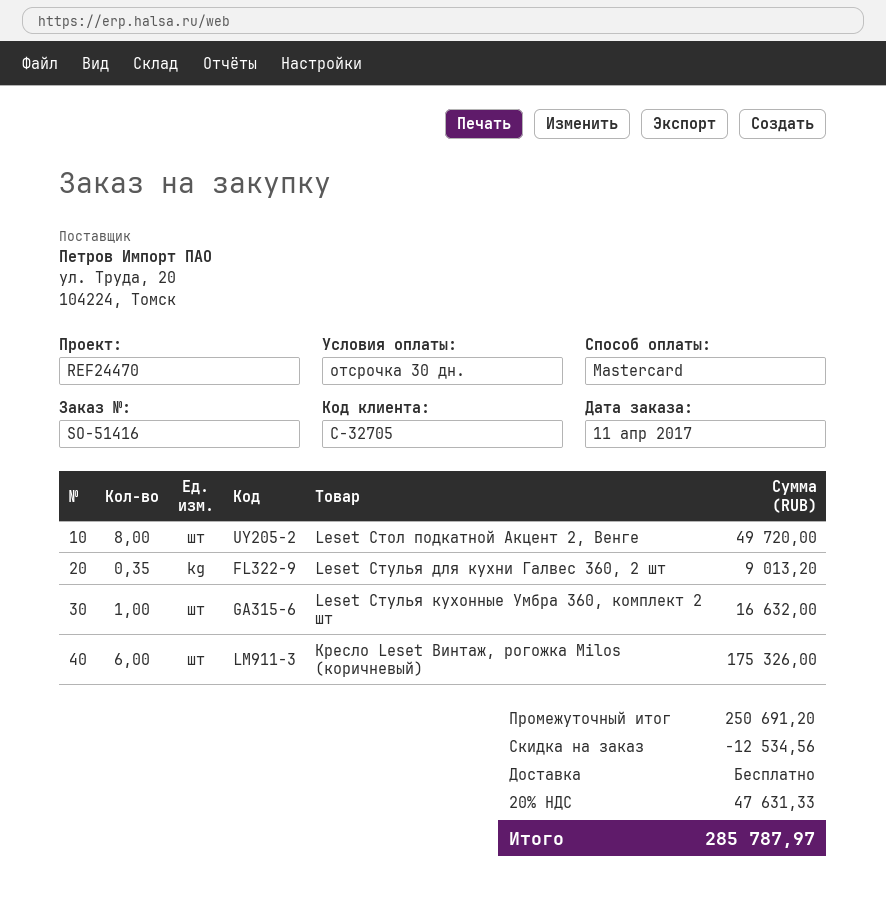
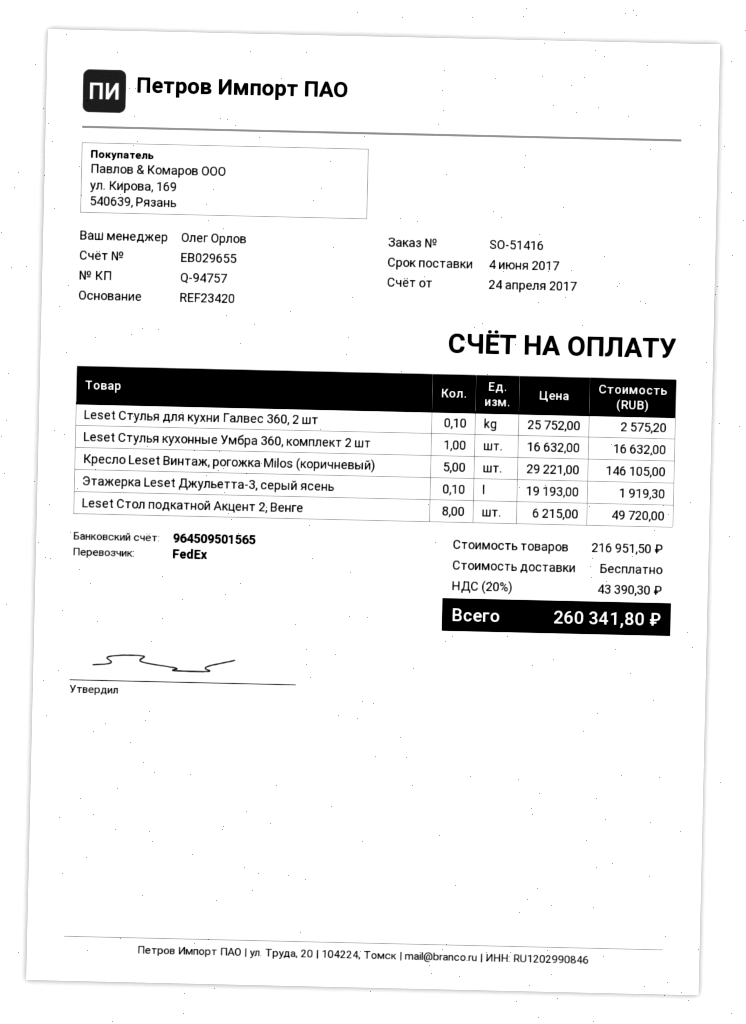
reference: REF24470 -> REF23420
Leset Стулья для кухни Галвес 360, 2 шт: 0.35 for 9013.20 -> 0.1 for 2575.20
Кресло Leset Винтаж, рогожка Milos (коричневый): 6 for 175326.00 -> 5 for 146105.00
Этажерка Leset Джульетта-3, серый ясень: none -> 0.1 for 1919.30
subtotal: 250691.20 -> 216951.50
discount: 12534.56 -> none
tax: 20% = 47631.33 -> 20% = 43390.30
total: 285787.97 -> 260341.80

